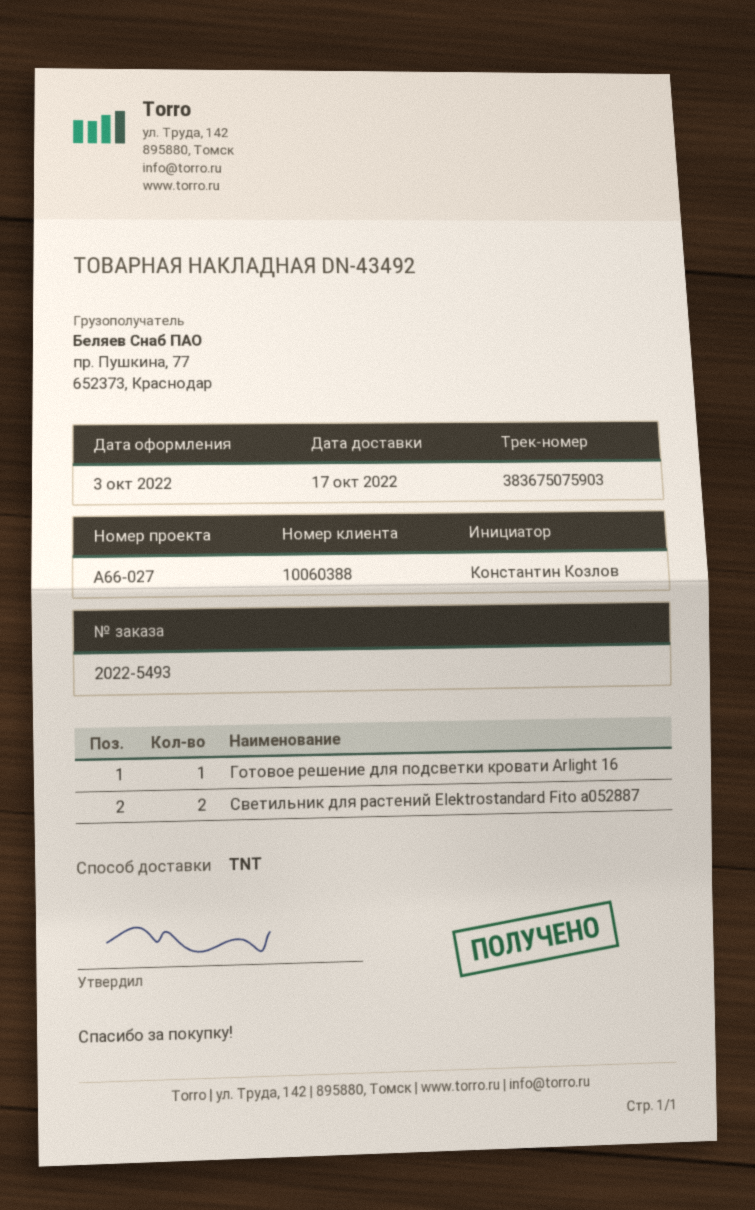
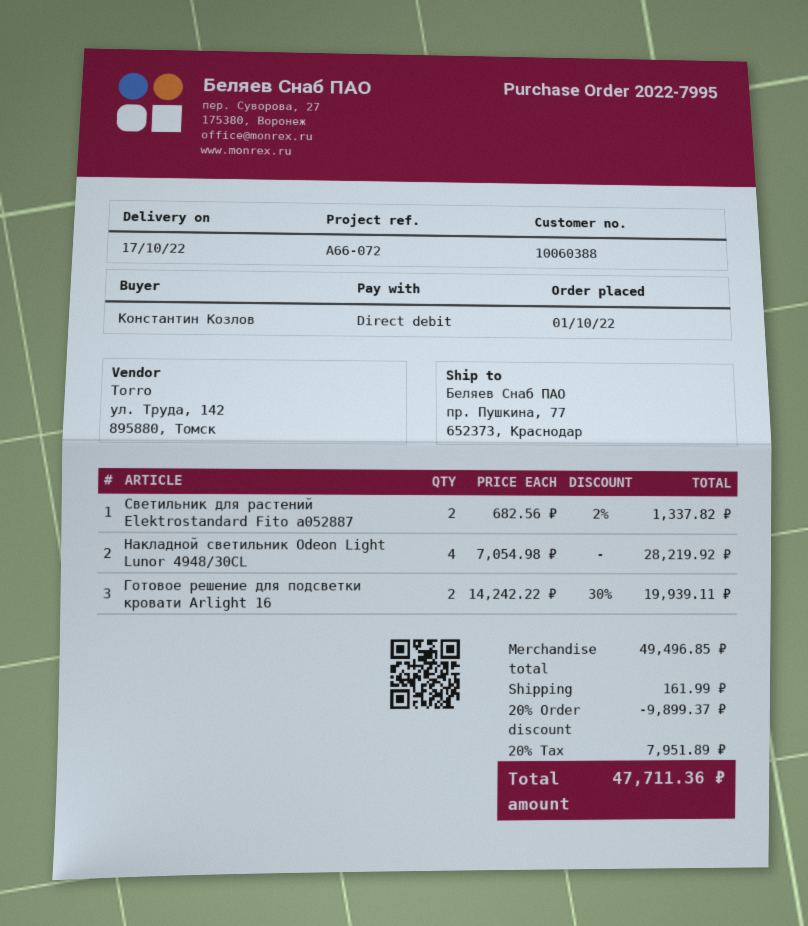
order number: 2022-5493 -> 2022-7995
order date: 2022-10-03 -> 2022-10-01
reference: A66-027 -> A66-072
Готовое решение для подсветки кровати Arlight 16: 1 -> 2
Накладной светильник Odeon Light Lunor 4948/30CL: none -> 4

